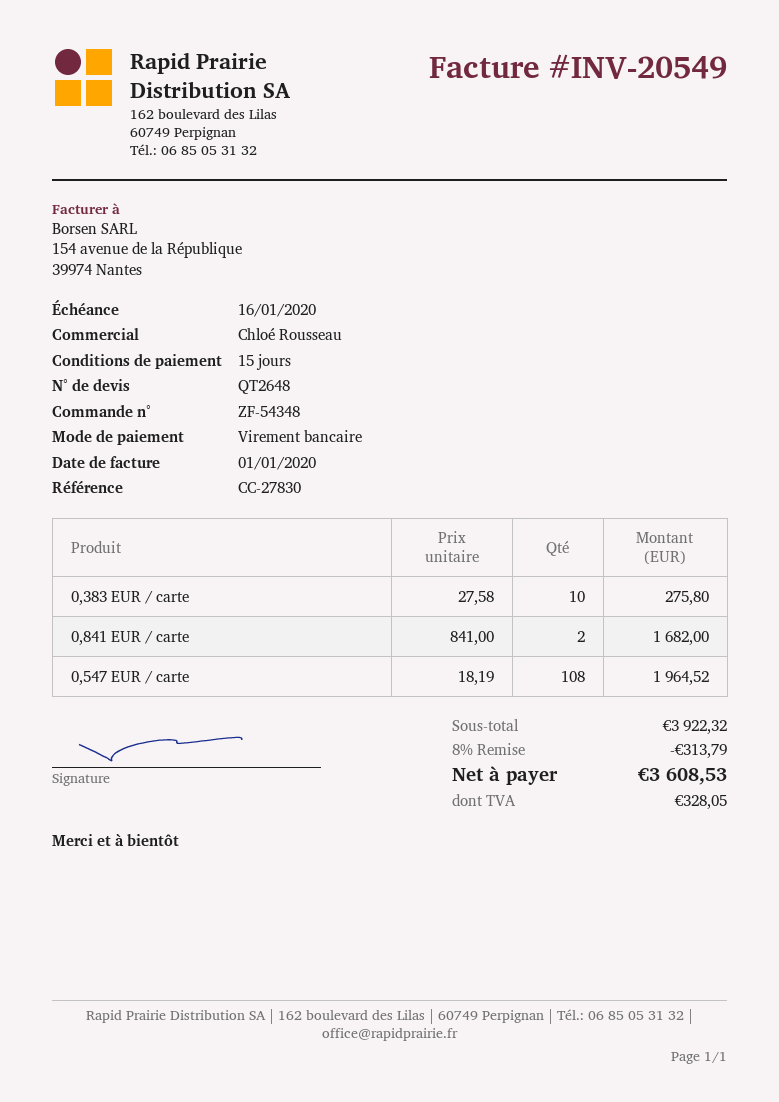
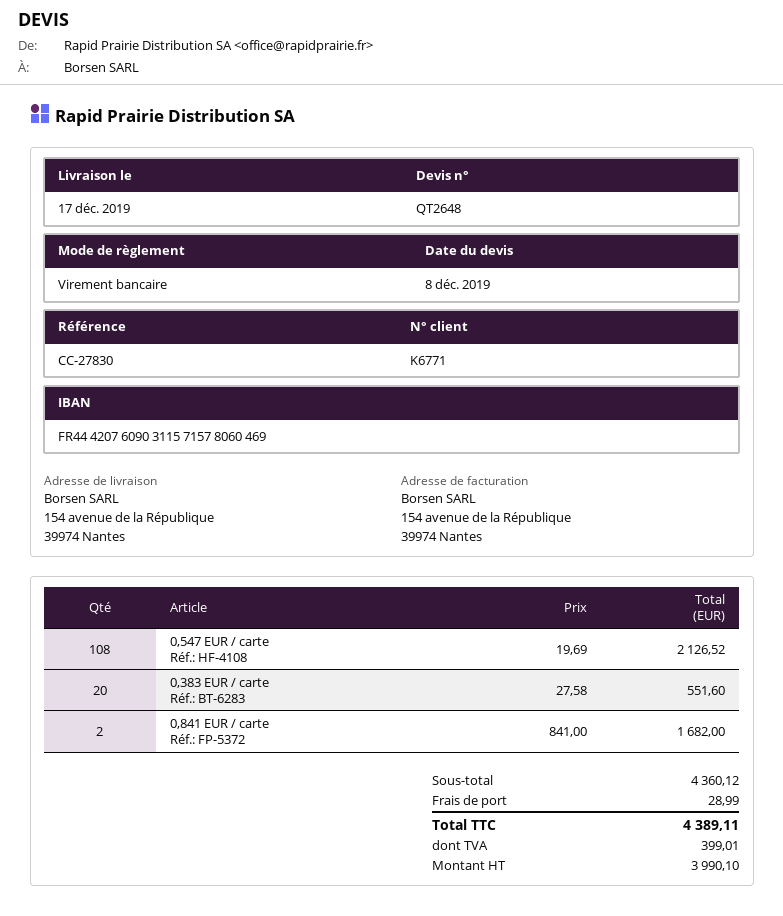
0,383 EUR / carte: 10 x 27.58 = 275.80 -> 20 x 27.58 = 551.60
0,547 EUR / carte: 108 x 18.19 = 1964.52 -> 108 x 19.69 = 2126.52
subtotal: 3922.32 -> 4360.12
discount: 8% = 313.79 -> none
shipping: none -> 28.99
tax: 328.05 -> 399.01
total: 3608.53 -> 4389.11

